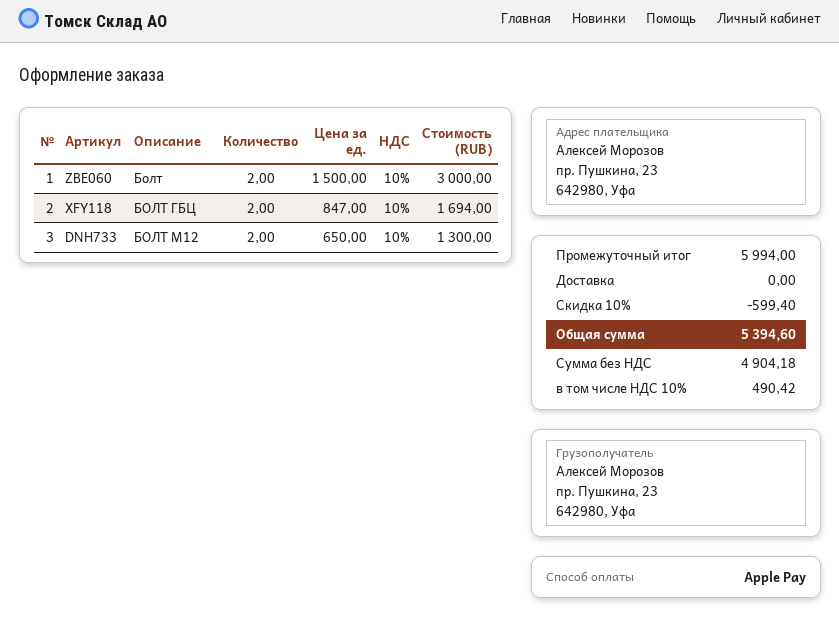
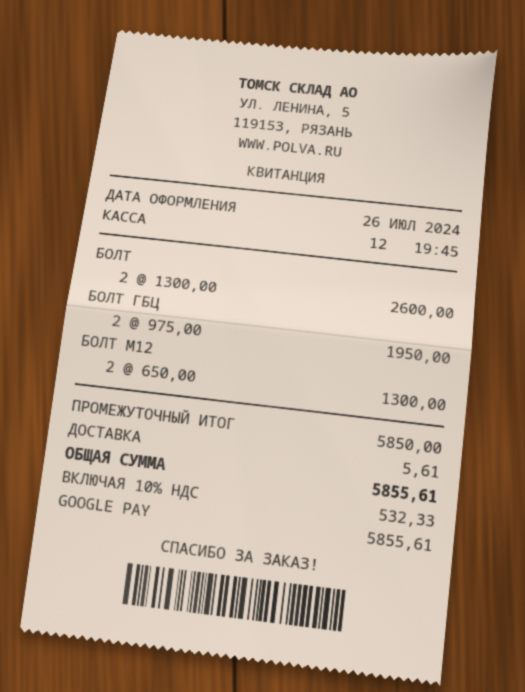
payment method: Apple Pay -> Google Pay
Болт: 2 x 1500.00 = 3000.00 -> 2 x 1300.00 = 2600.00
БОЛТ ГБЦ: 2 x 847.00 = 1694.00 -> 2 x 975.00 = 1950.00
subtotal: 5994.00 -> 5850.00
discount: 10% = 599.40 -> none
shipping: 0.00 -> 5.61
tax: 10% = 490.42 -> 10% = 532.33
total: 5394.60 -> 5855.61

